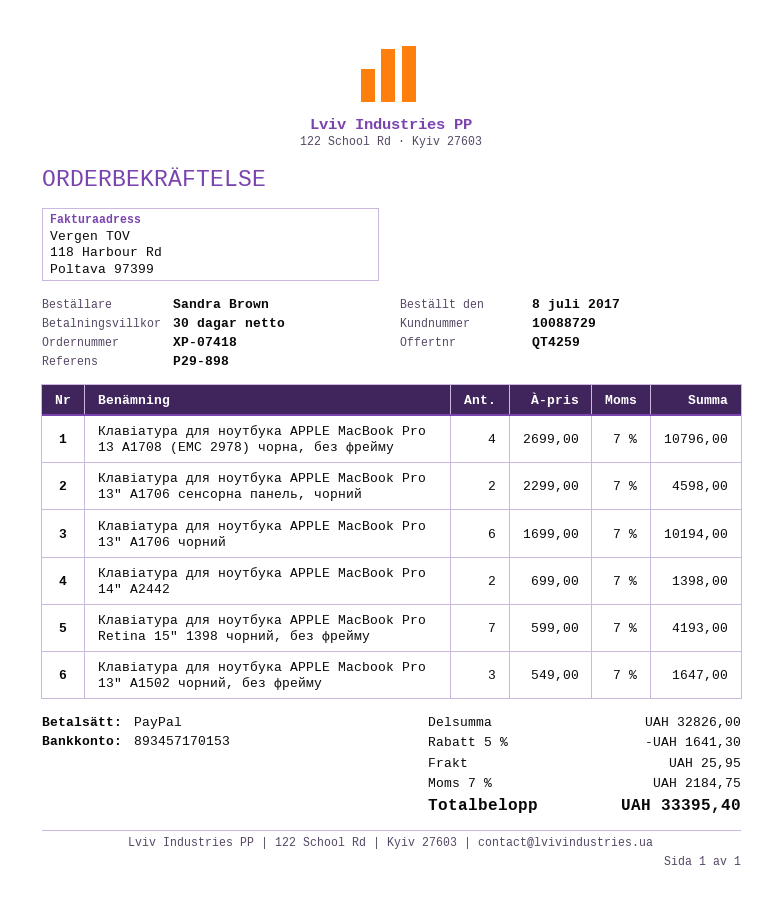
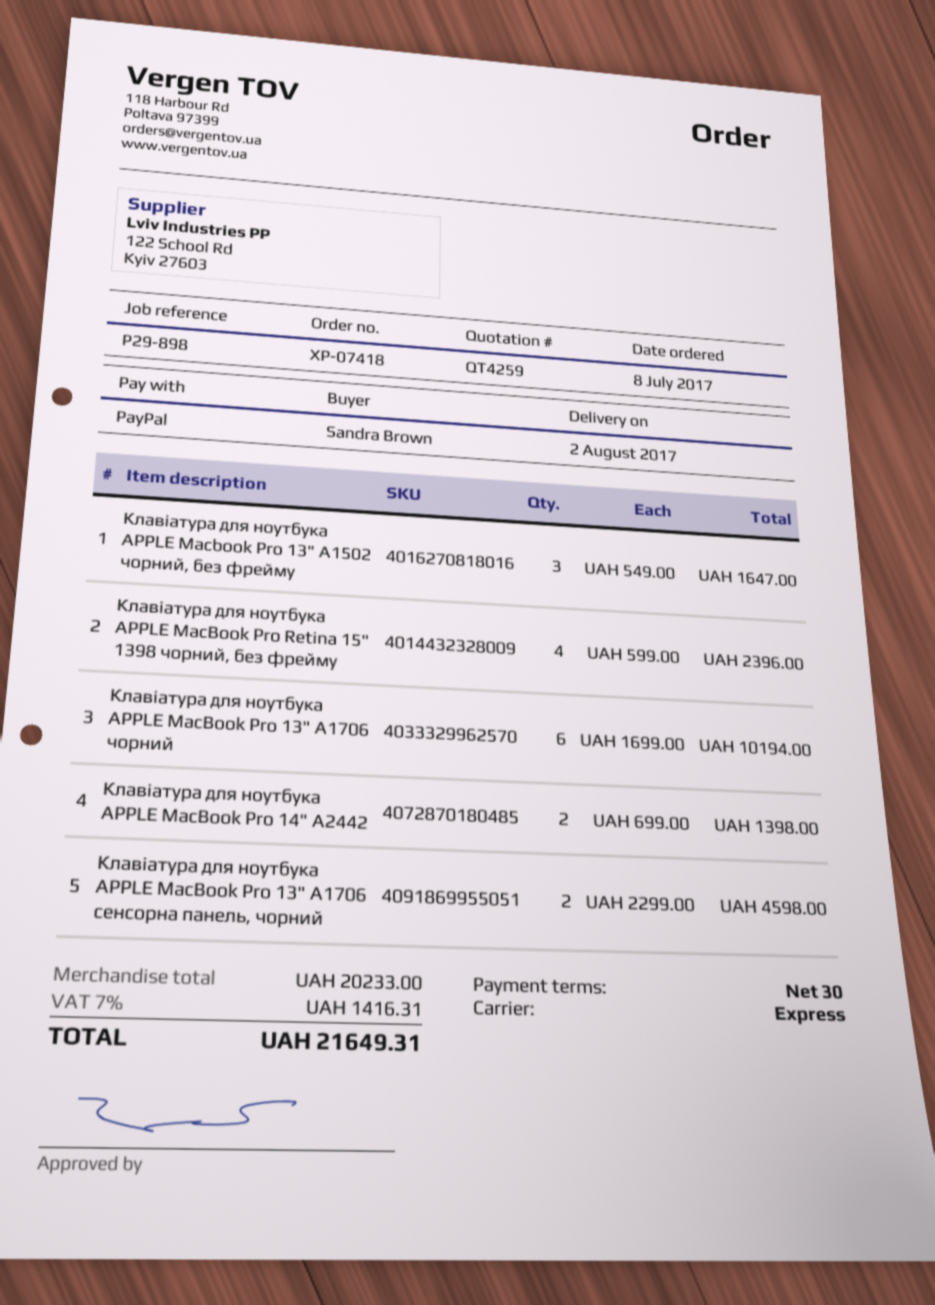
Клавіатура для ноутбука APPLE MacBook Pro 13 A1708 (EMC 2978) чорна, без фрейму: 4 x 2699.00 = 10796.00 -> none
Клавіатура для ноутбука APPLE MacBook Pro Retina 15" 1398 чорний, без фрейму: 7 x 599.00 = 4193.00 -> 4 x 599.00 = 2396.00
subtotal: 32826.00 -> 20233.00
discount: 5% = 1641.30 -> none
shipping: 25.95 -> none
tax: 7% = 2184.75 -> 7% = 1416.31
total: 33395.40 -> 21649.31

